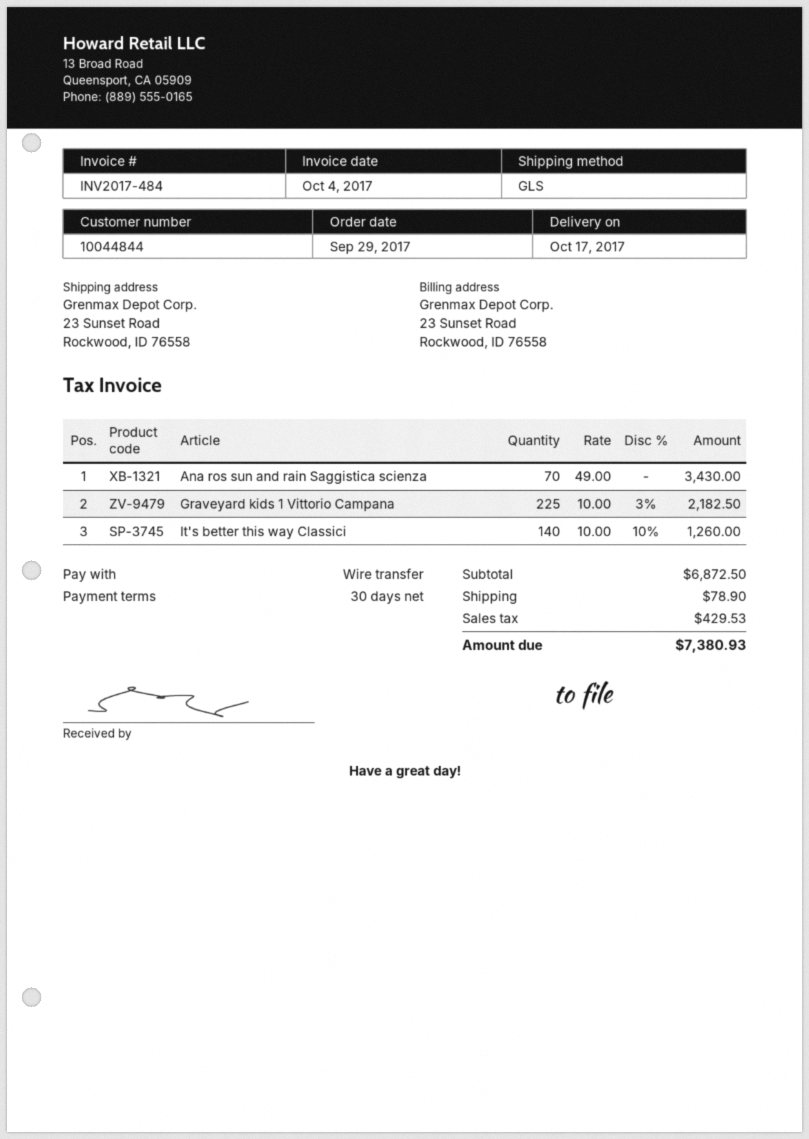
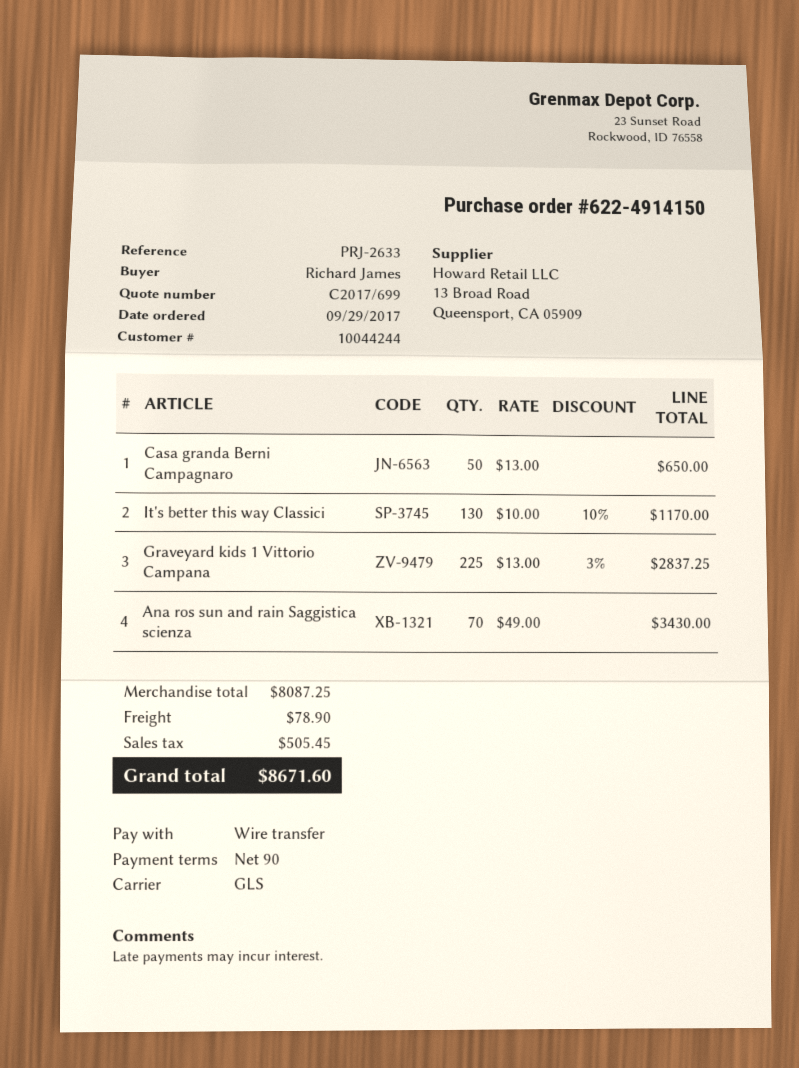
payment terms: 30 days -> 90 days
customer number: 10044844 -> 10044244
Graveyard kids 1 Vittorio Campana: 225 x 10.00 - 3% = 2182.50 -> 225 x 13.00 - 3% = 2837.25
It's better this way Classici: 140 x 10.00 - 10% = 1260.00 -> 130 x 10.00 - 10% = 1170.00
Casa granda Berni Campagnaro: none -> 50 x 13.00 = 650.00
subtotal: 6872.50 -> 8087.25
tax: 429.53 -> 505.45
total: 7380.93 -> 8671.60

